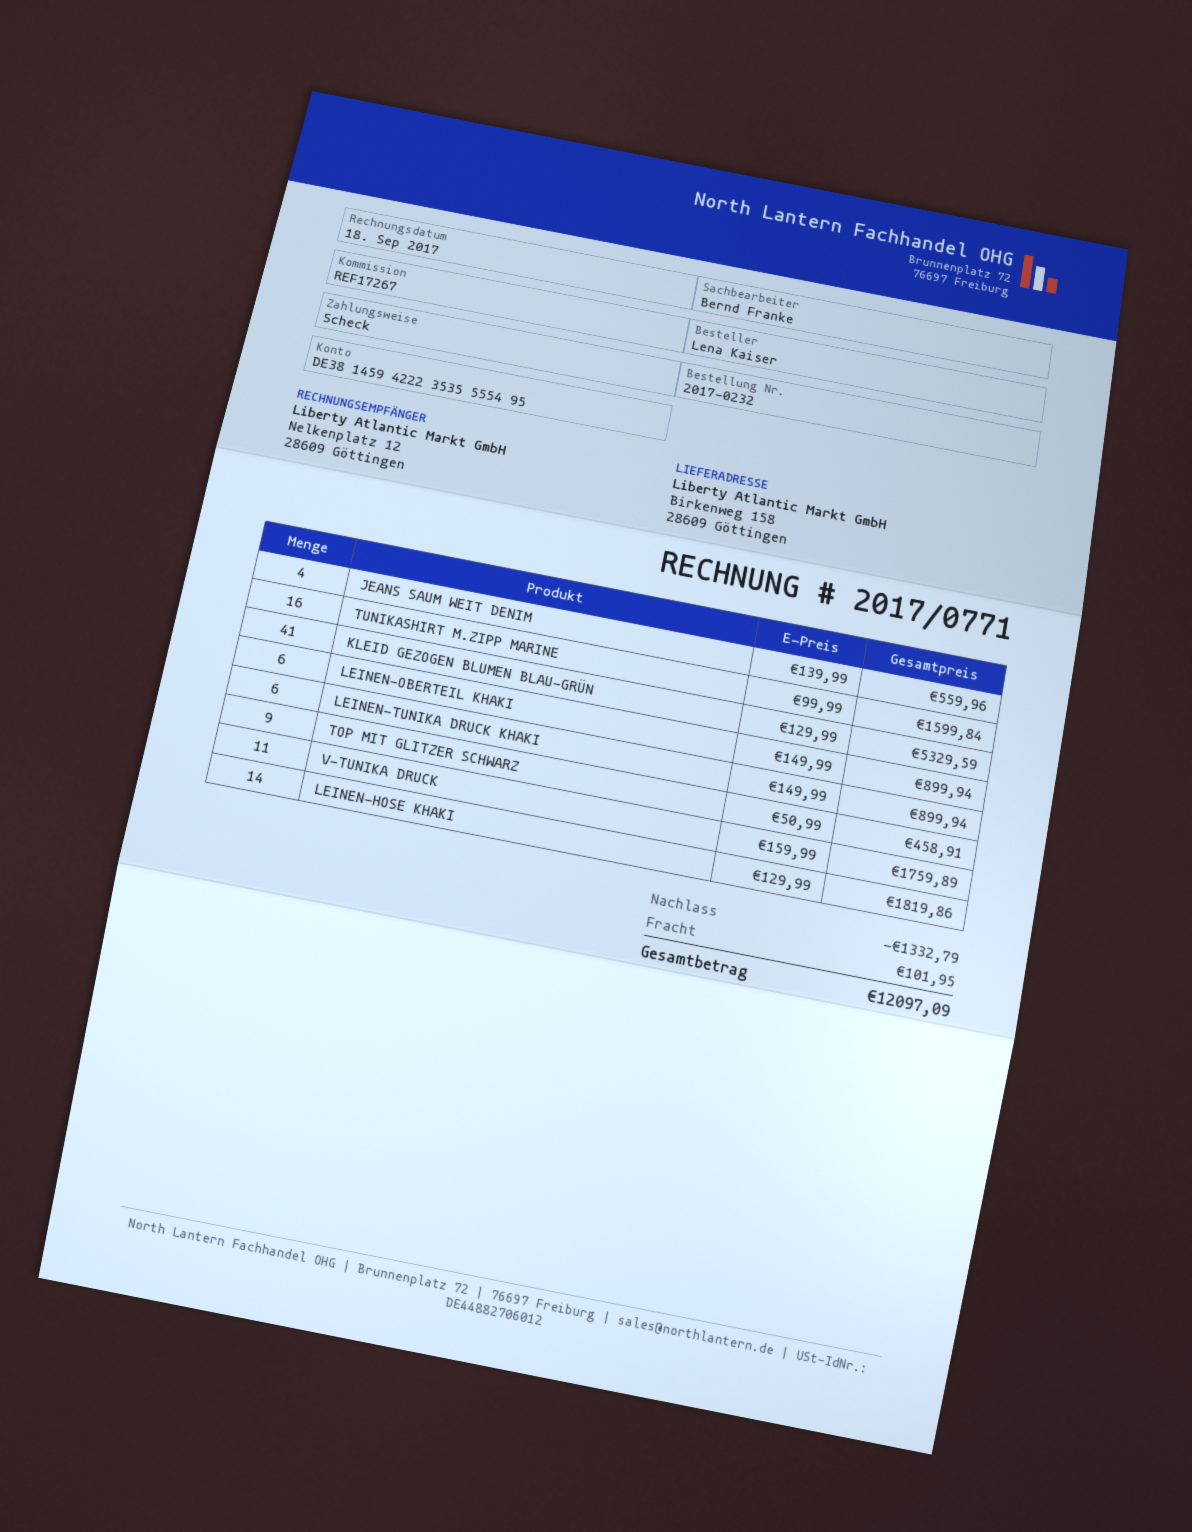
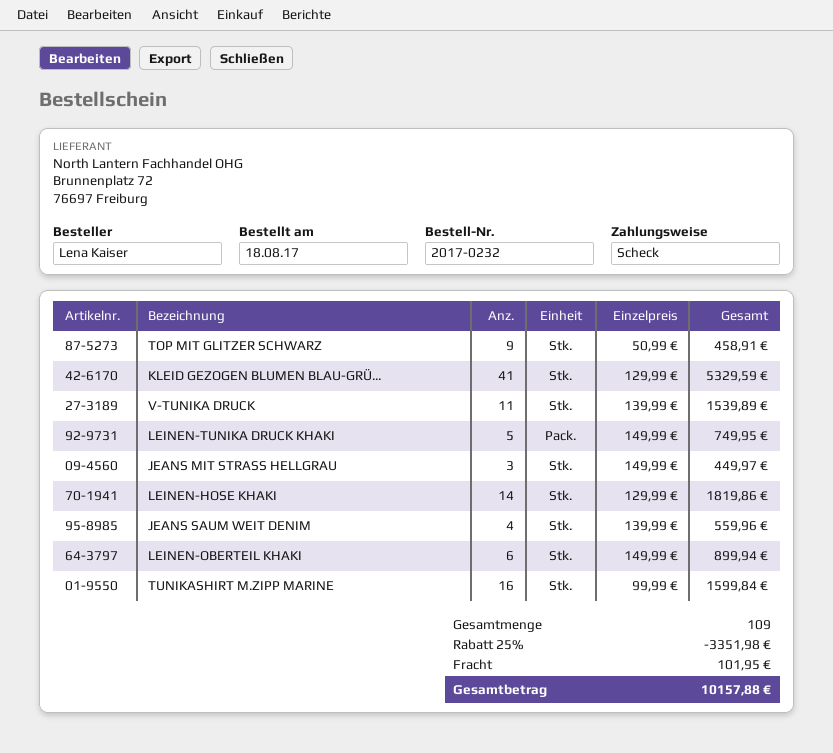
LEINEN-TUNIKA DRUCK KHAKI: 6 x 149.99 = 899.94 -> 5 x 149.99 = 749.95
V-TUNIKA DRUCK: 11 x 159.99 = 1759.89 -> 11 x 139.99 = 1539.89
JEANS MIT STRASS HELLGRAU: none -> 3 x 149.99 = 449.97
discount: 1332.79 -> 3351.98
total: 12097.09 -> 10157.88

